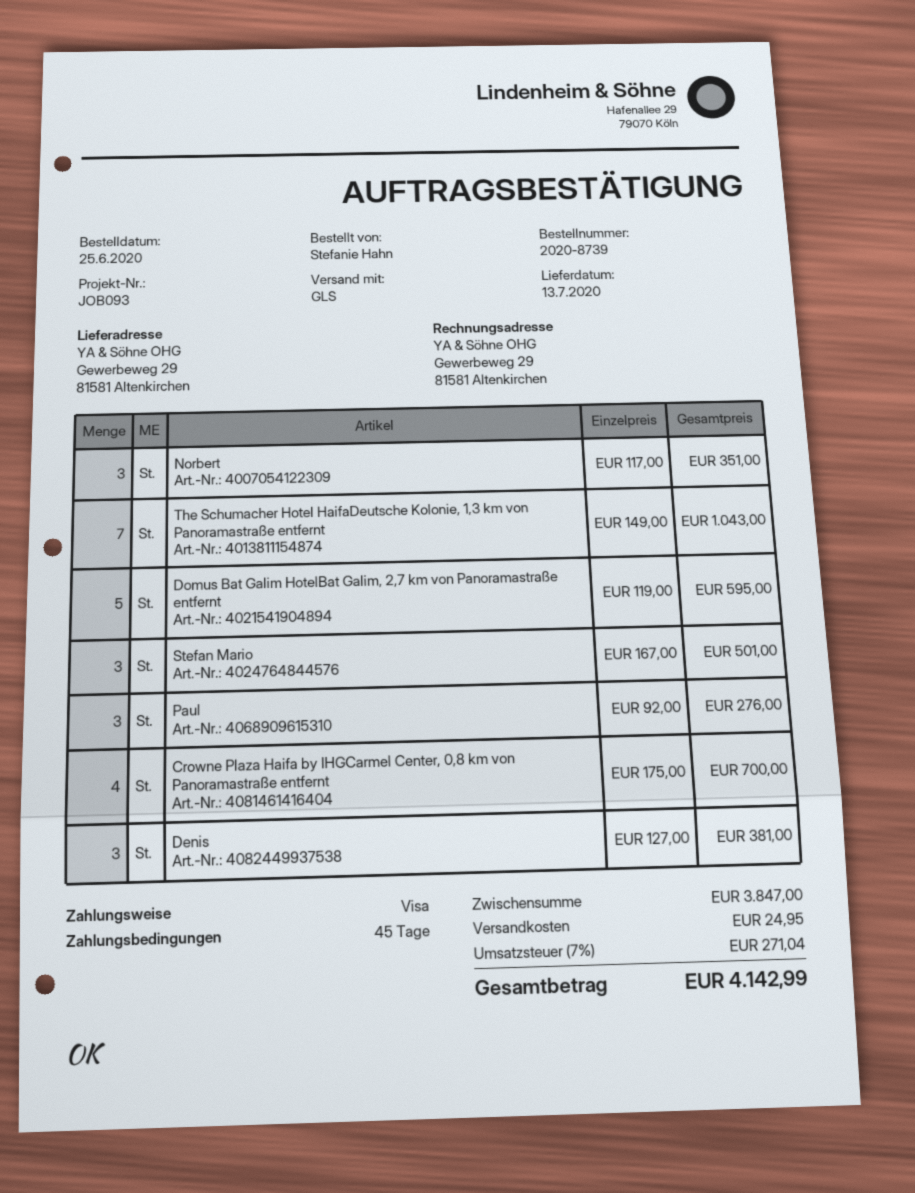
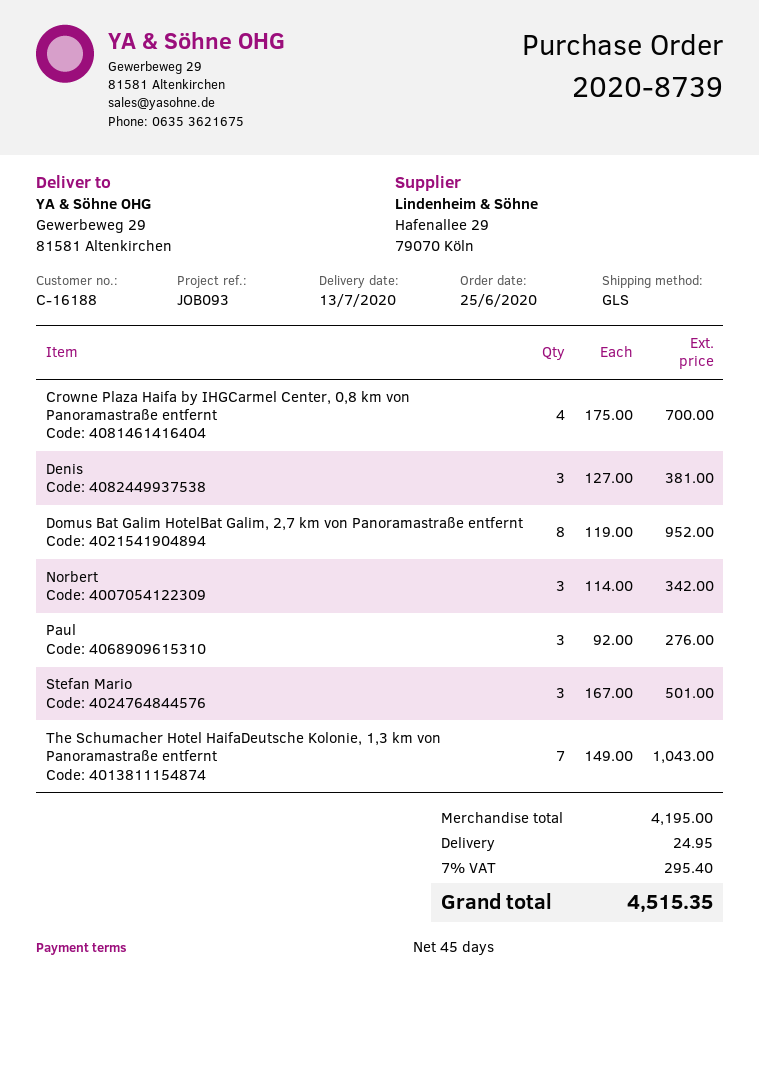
Norbert: 3 x 117.00 = 351.00 -> 3 x 114.00 = 342.00
Domus Bat Galim HotelBat Galim, 2,7 km von Panoramastraße entfernt: 5 x 119.00 = 595.00 -> 8 x 119.00 = 952.00
subtotal: 3847.00 -> 4195.00
tax: 7% = 271.04 -> 7% = 295.40
total: 4142.99 -> 4515.35

